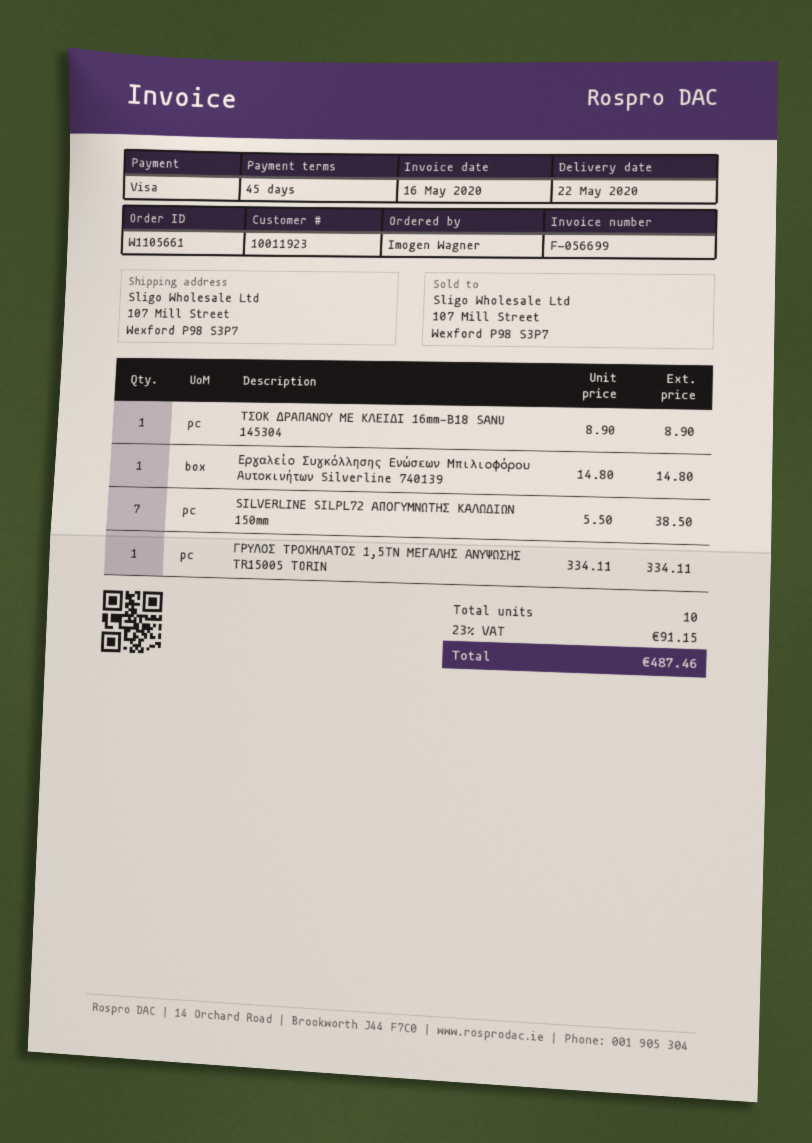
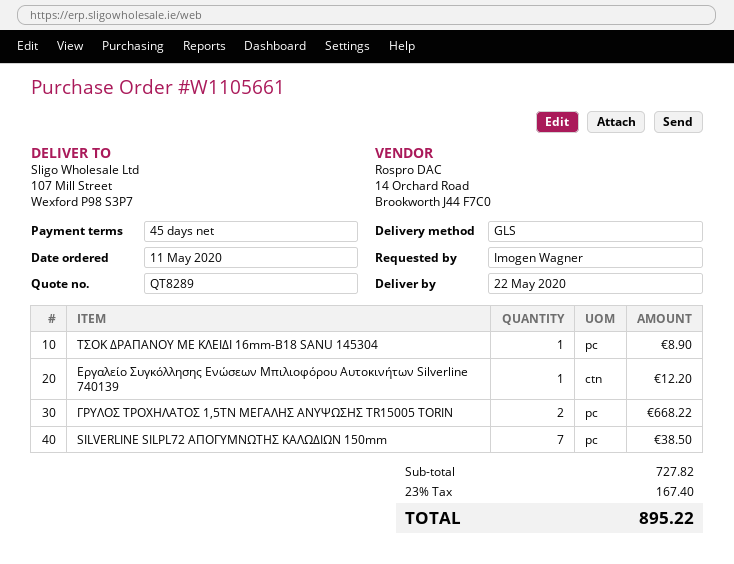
Εργαλείο Συγκόλλησης Ενώσεων Μπιλιοφόρου Αυτοκινήτων Silverline 740139: 1 for 14.80 -> 1 for 12.20
ΓΡΥΛΟΣ ΤΡΟΧΗΛΑΤΟΣ 1,5ΤΝ ΜΕΓΑΛΗΣ ΑΝΥΨΩΣΗΣ TR15005 TORIN: 1 for 334.11 -> 2 for 668.22
tax: 23% = 91.15 -> 23% = 167.40
total: 487.46 -> 895.22

